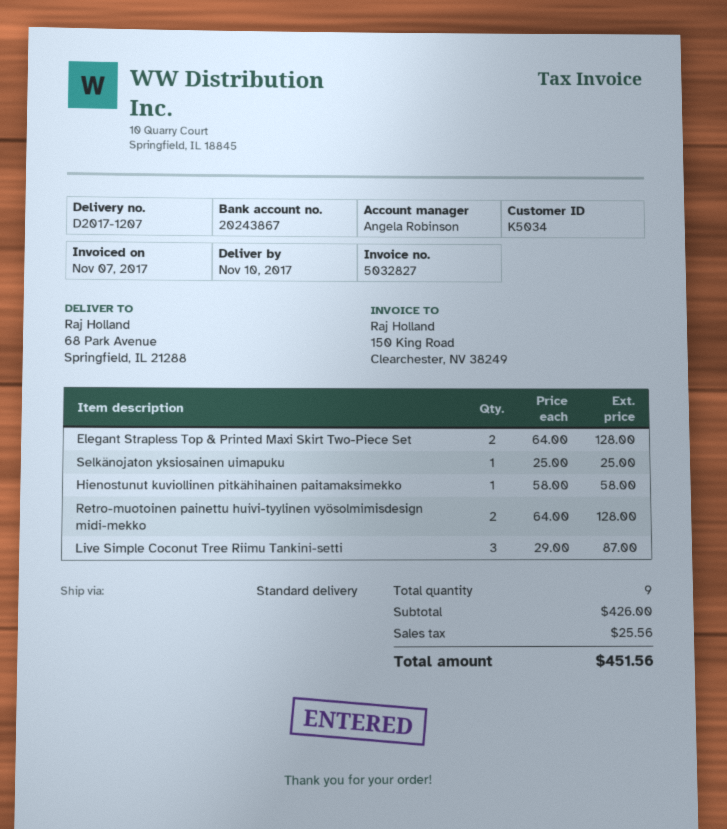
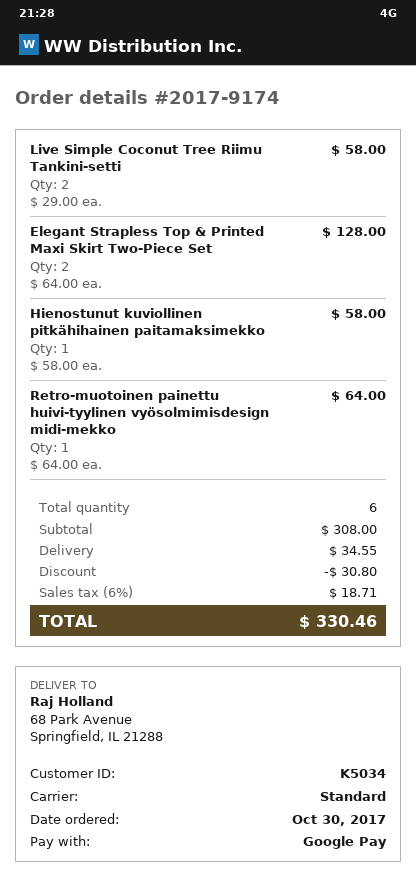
Selkänojaton yksiosainen uimapuku: 1 x 25.00 = 25.00 -> none
Retro-muotoinen painettu huivi-tyylinen vyösolmimisdesign midi-mekko: 2 x 64.00 = 128.00 -> 1 x 64.00 = 64.00
Live Simple Coconut Tree Riimu Tankini-setti: 3 x 29.00 = 87.00 -> 2 x 29.00 = 58.00
total quantity: 9 -> 6
subtotal: 426.00 -> 308.00
discount: none -> 30.80
shipping: none -> 34.55
tax: 25.56 -> 18.71
total: 451.56 -> 330.46

